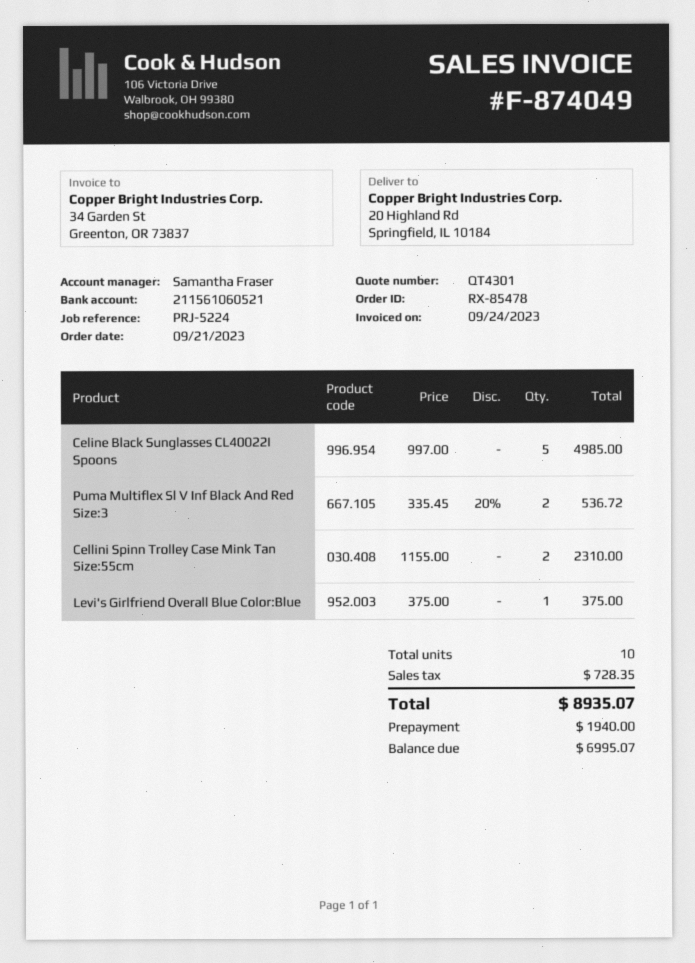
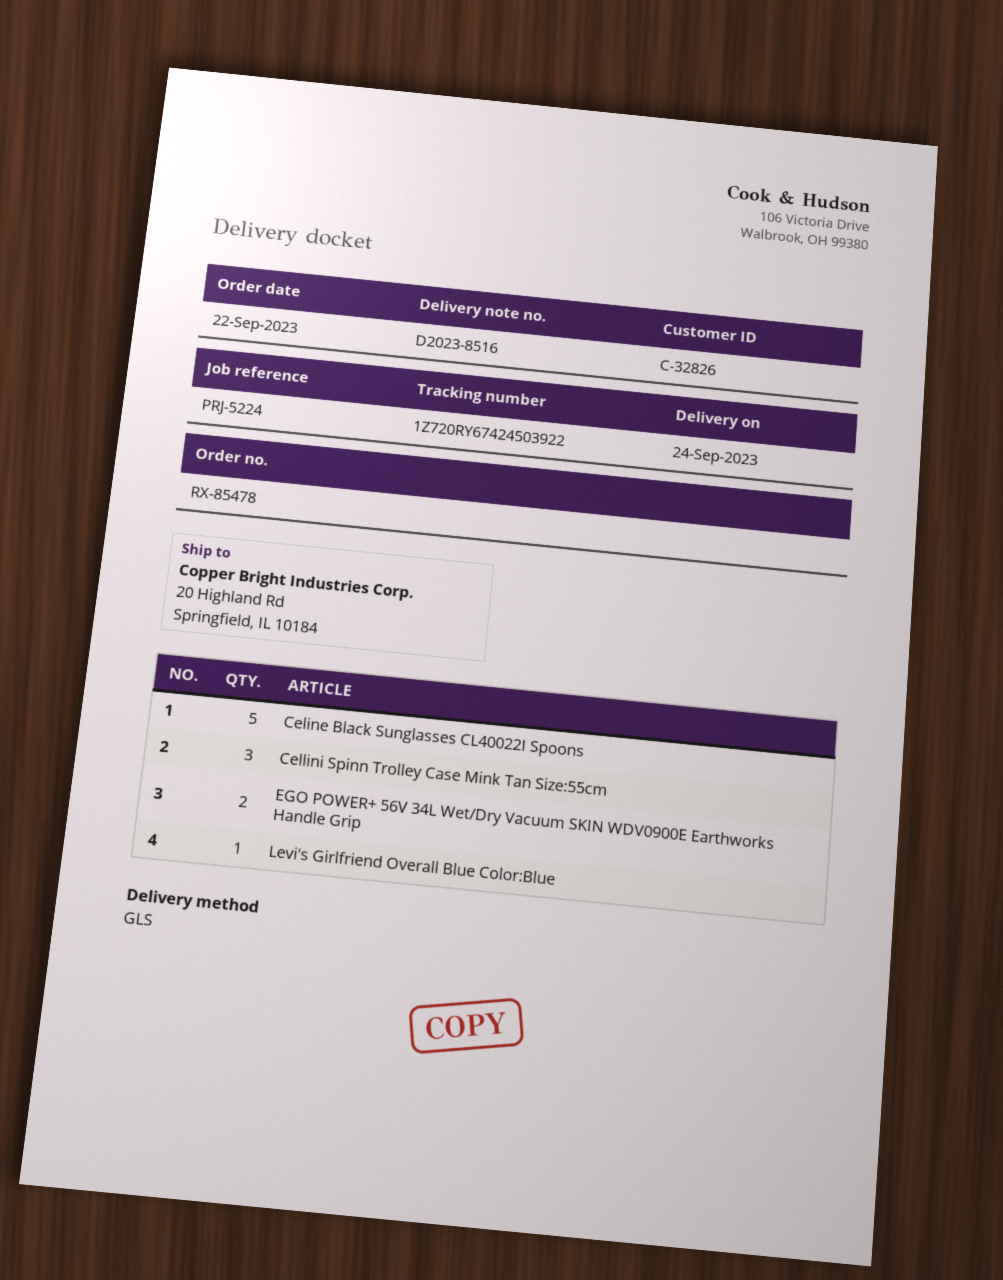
order date: 2023-09-21 -> 2023-09-22
Puma Multiflex Sl V Inf Black And Red Size:3: 2 -> none
Cellini Spinn Trolley Case Mink Tan Size:55cm: 2 -> 3
EGO POWER+ 56V 34L Wet/Dry Vacuum SKIN WDV0900E Earthworks Handle Grip: none -> 2

